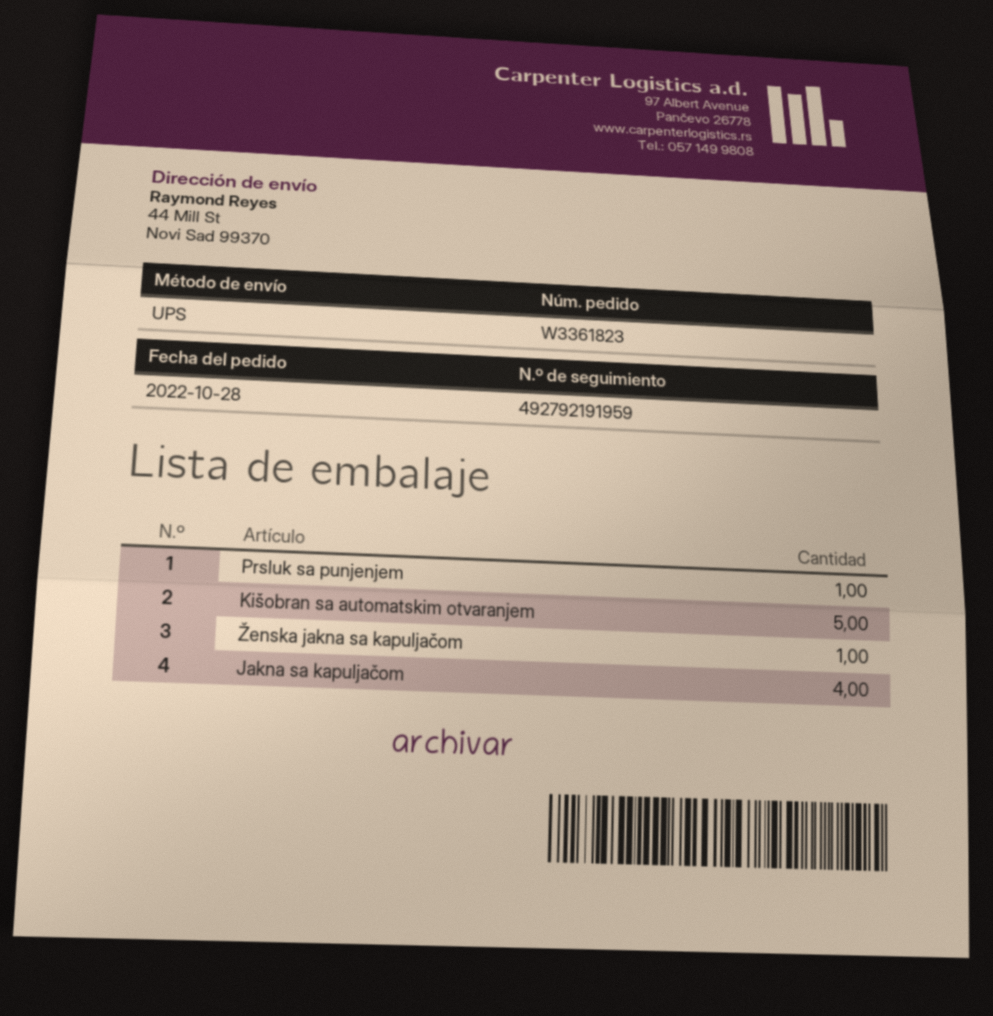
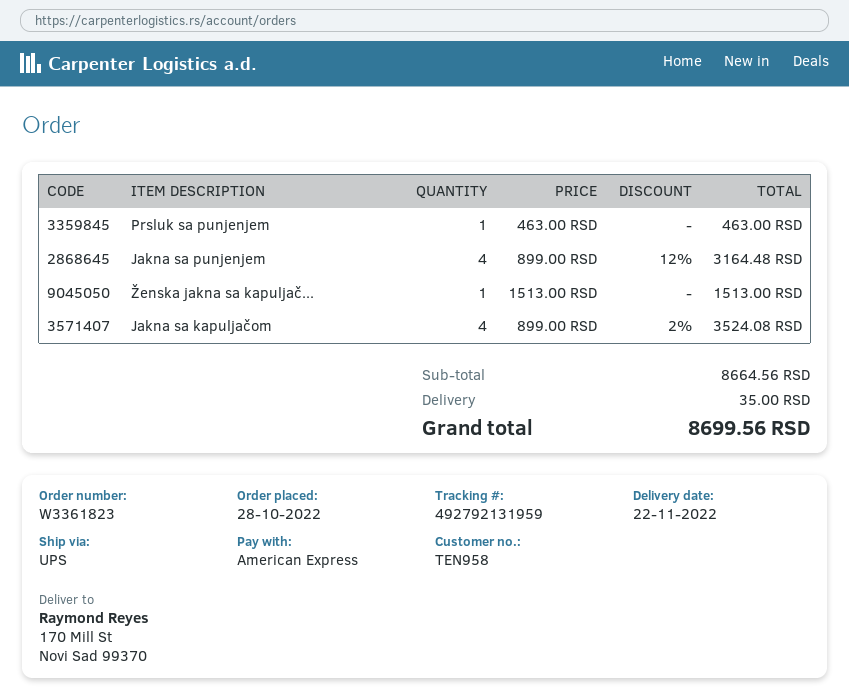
tracking number: 492792191959 -> 492792131959
ship to: 44 Mill St, Novi Sad 99370 -> 170 Mill St, Novi Sad 99370
Kišobran sa automatskim otvaranjem: 5 -> none
Jakna sa punjenjem: none -> 4

